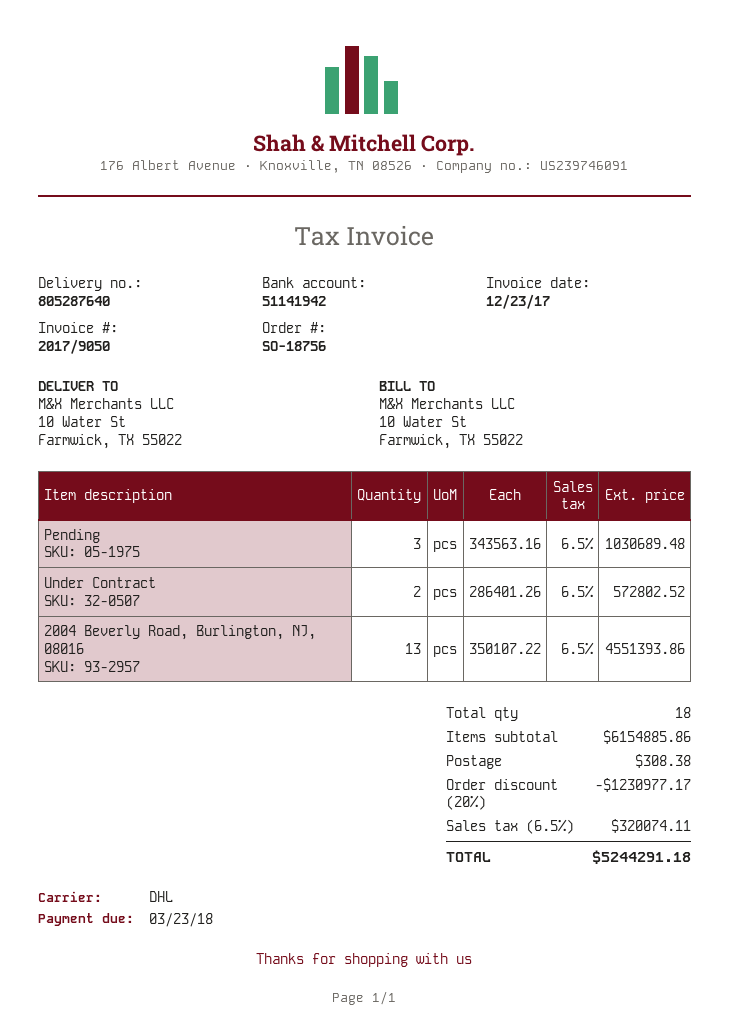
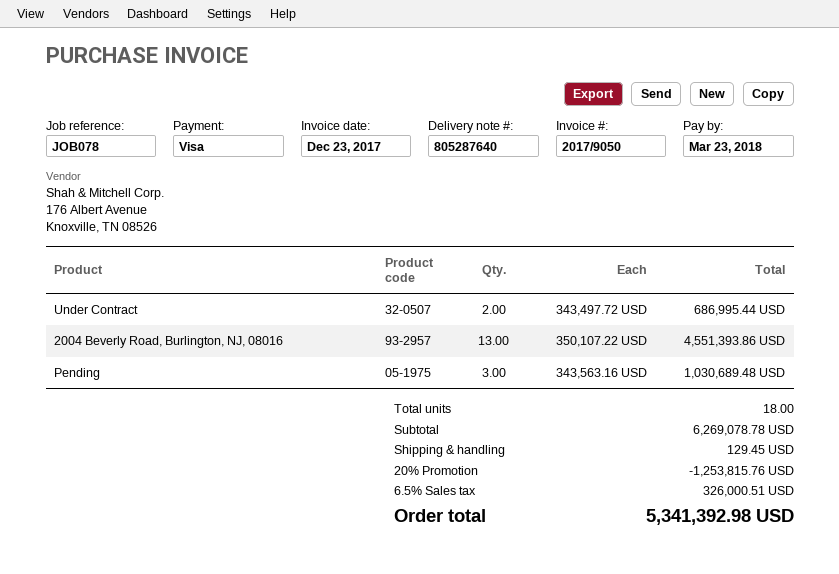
Under Contract: 2 x 286401.26 = 572802.52 -> 2 x 343497.72 = 686995.44
subtotal: 6154885.86 -> 6269078.78
discount: 20% = 1230977.17 -> 20% = 1253815.76
shipping: 308.38 -> 129.45
tax: 6.5% = 320074.11 -> 6.5% = 326000.51
total: 5244291.18 -> 5341392.98

